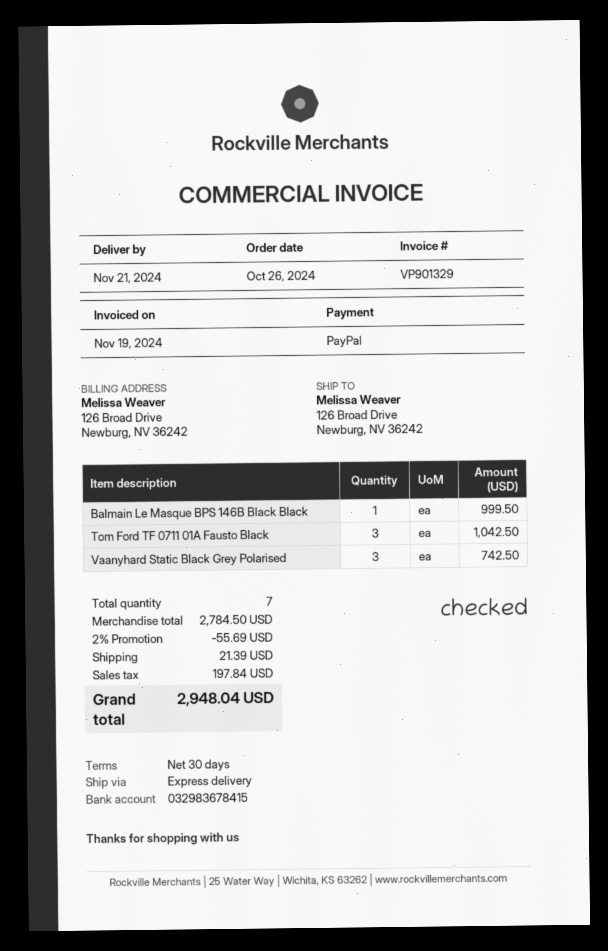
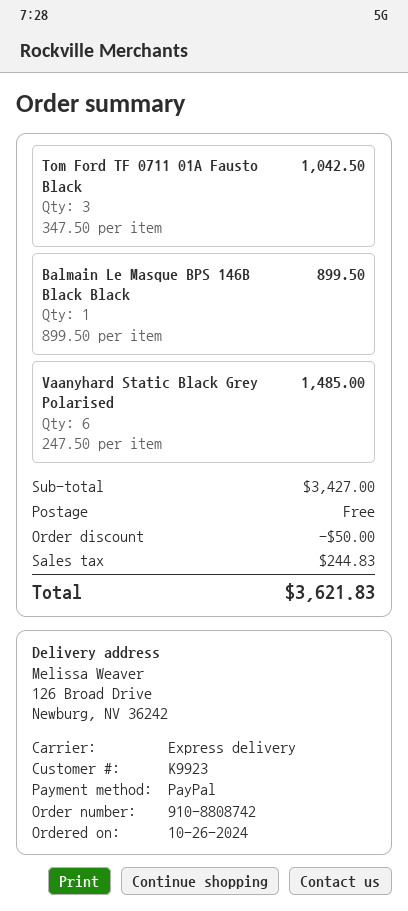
Balmain Le Masque BPS 146B Black Black: 1 for 999.50 -> 1 for 899.50
Vaanyhard Static Black Grey Polarised: 3 for 742.50 -> 6 for 1485.00
subtotal: 2784.50 -> 3427.00
discount: 55.69 -> 50.00
shipping: 21.39 -> 0.00
tax: 197.84 -> 244.83
total: 2948.04 -> 3621.83

